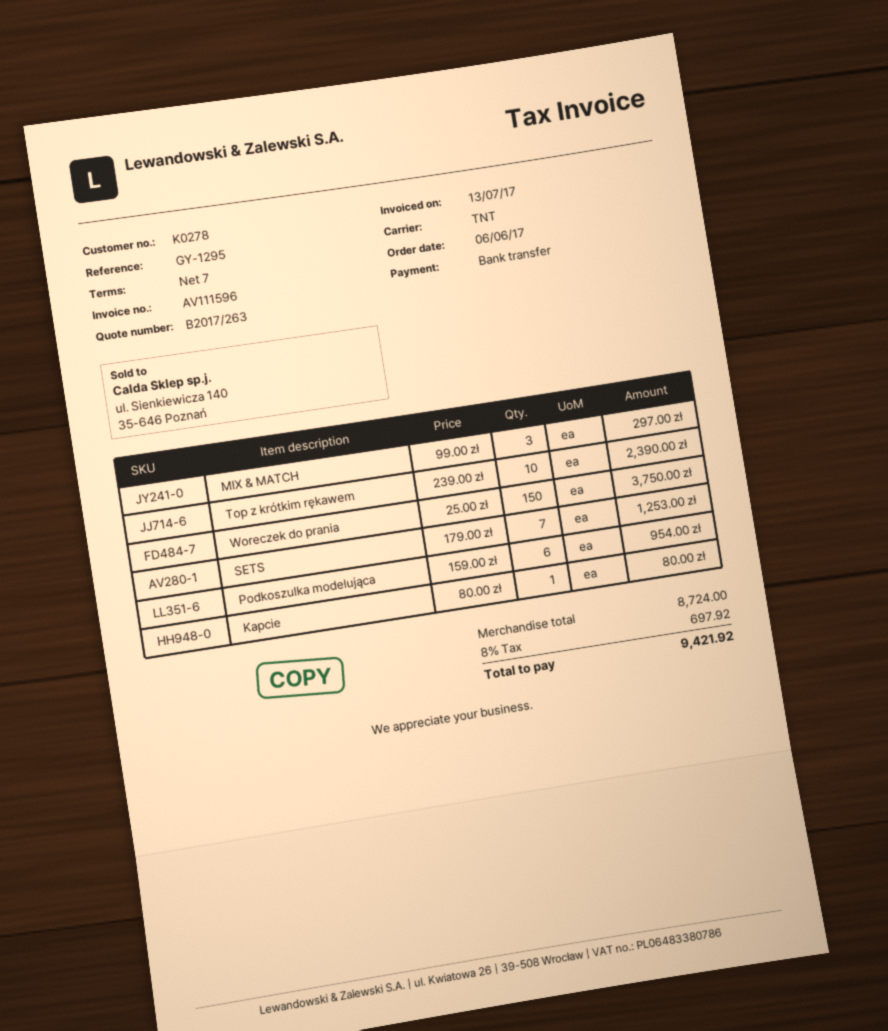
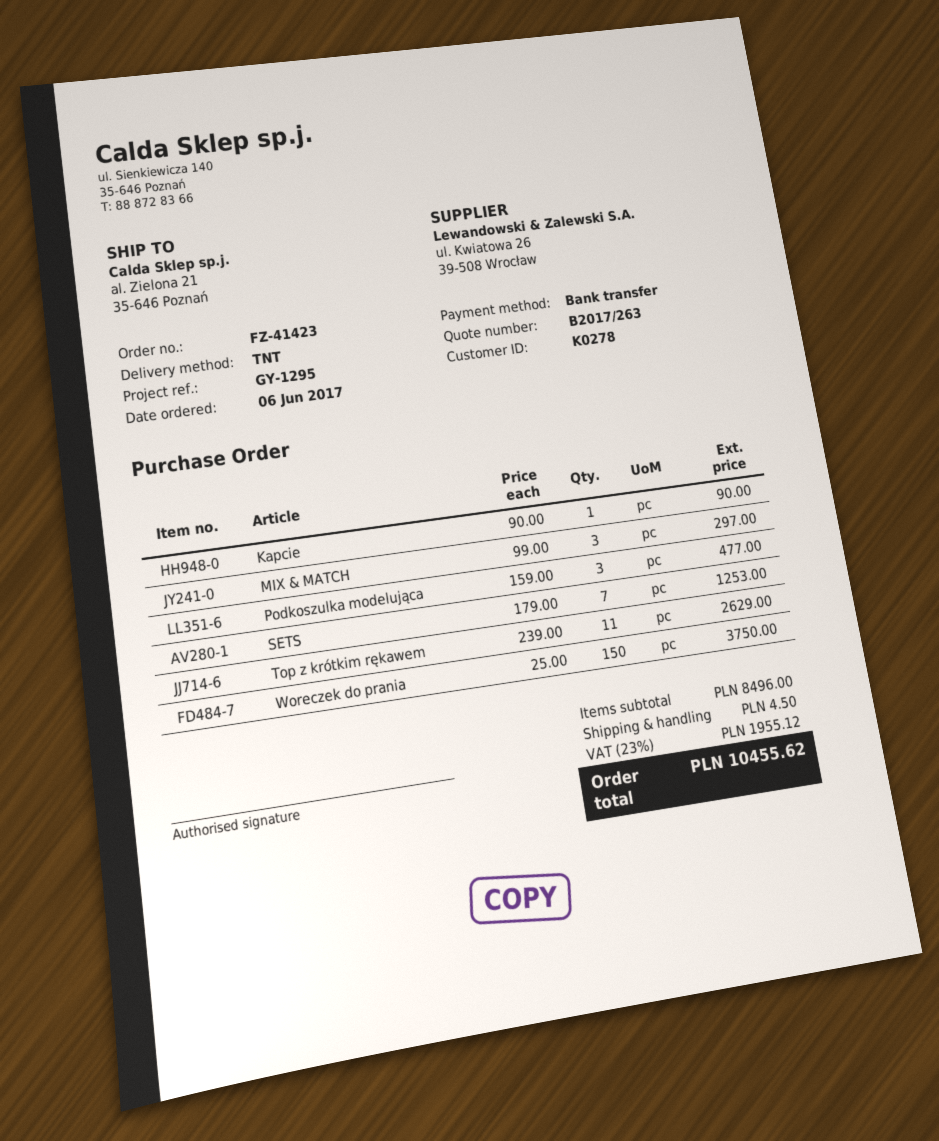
Top z krótkim rękawem: 10 x 239.00 = 2390.00 -> 11 x 239.00 = 2629.00
Podkoszulka modelująca: 6 x 159.00 = 954.00 -> 3 x 159.00 = 477.00
Kapcie: 1 x 80.00 = 80.00 -> 1 x 90.00 = 90.00
subtotal: 8724.00 -> 8496.00
shipping: none -> 4.50
tax: 8% = 697.92 -> 23% = 1955.12
total: 9421.92 -> 10455.62

